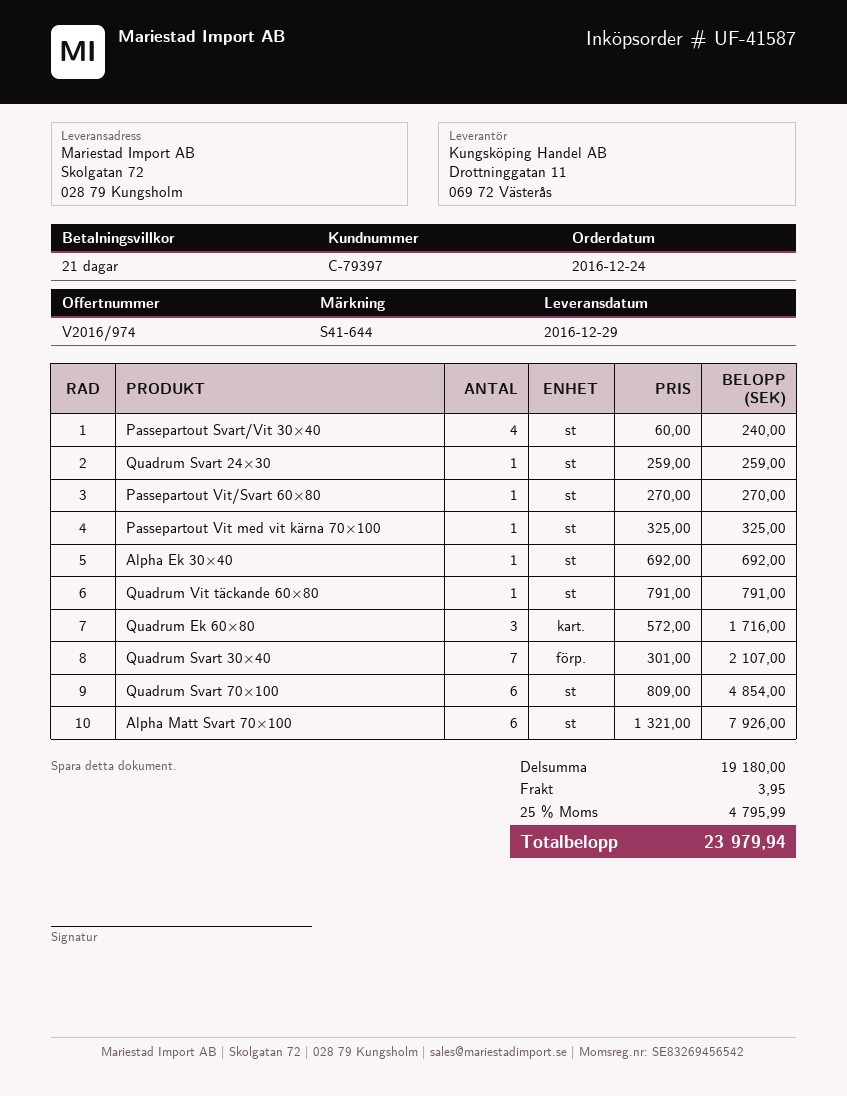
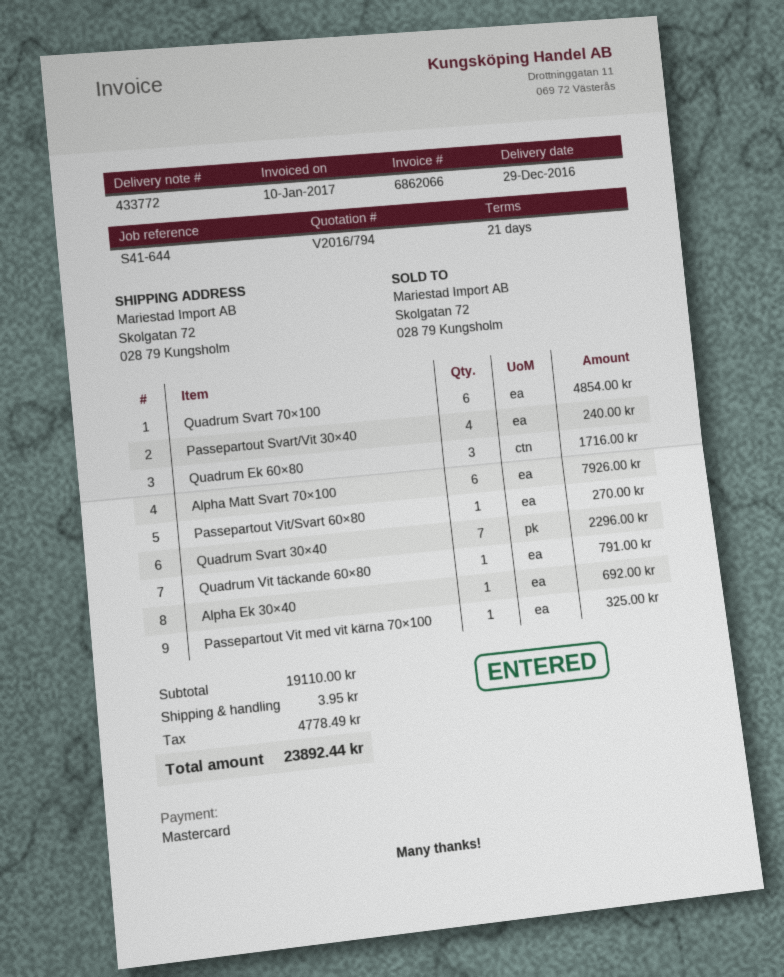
quote number: V2016/974 -> V2016/794
Quadrum Svart 24×30: 1 for 259.00 -> none
Quadrum Svart 30×40: 7 for 2107.00 -> 7 for 2296.00
subtotal: 19180.00 -> 19110.00
tax: 4795.99 -> 4778.49
total: 23979.94 -> 23892.44

